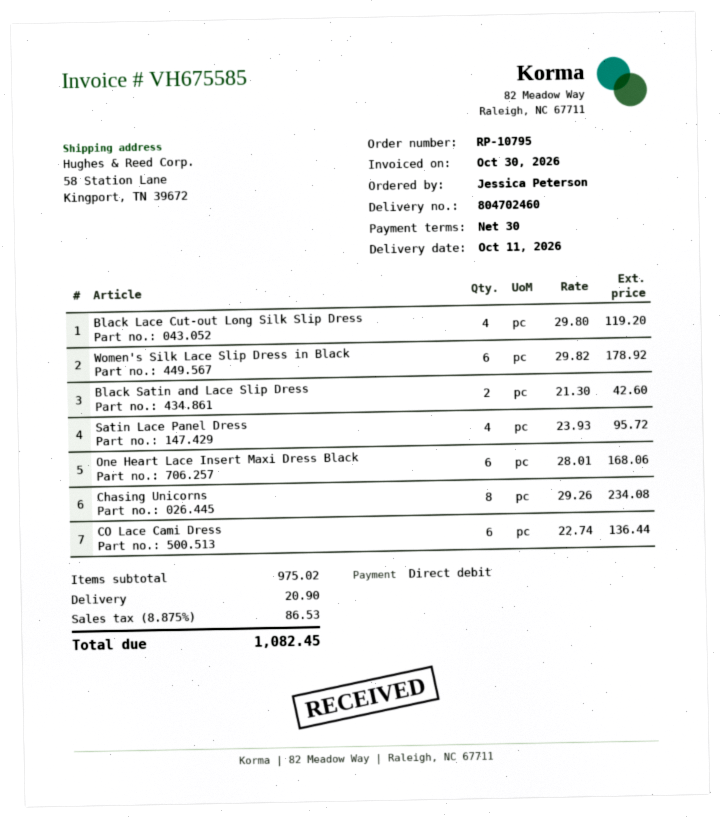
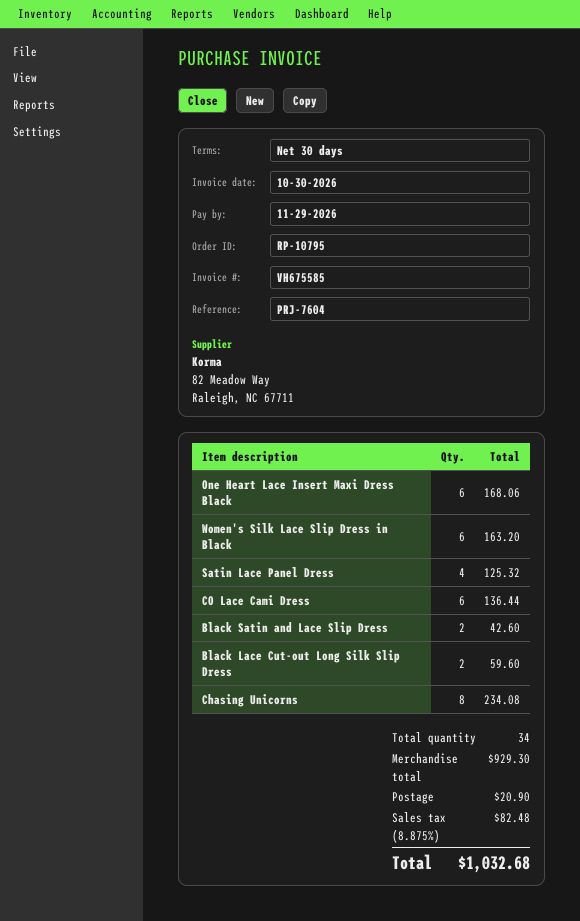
Black Lace Cut-out Long Silk Slip Dress: 4 for 119.20 -> 2 for 59.60
Women's Silk Lace Slip Dress in Black: 6 for 178.92 -> 6 for 163.20
Satin Lace Panel Dress: 4 for 95.72 -> 4 for 125.32
subtotal: 975.02 -> 929.30
tax: 8.875% = 86.53 -> 8.875% = 82.48
total: 1082.45 -> 1032.68

